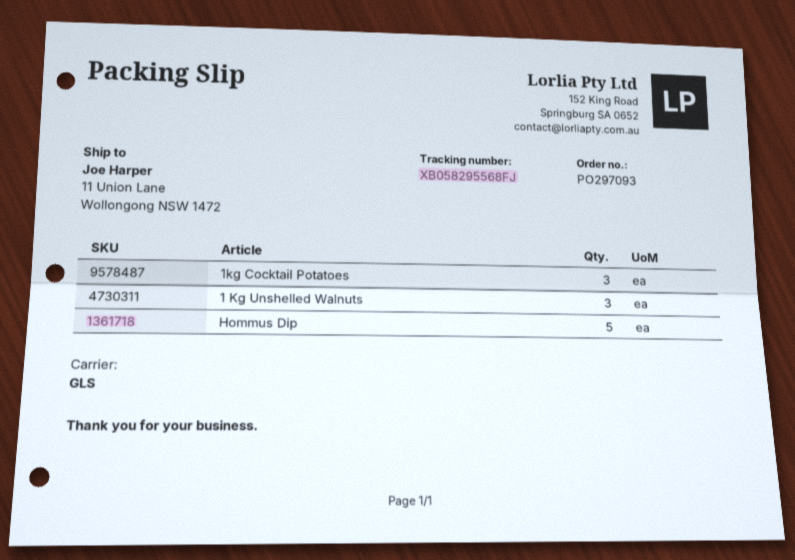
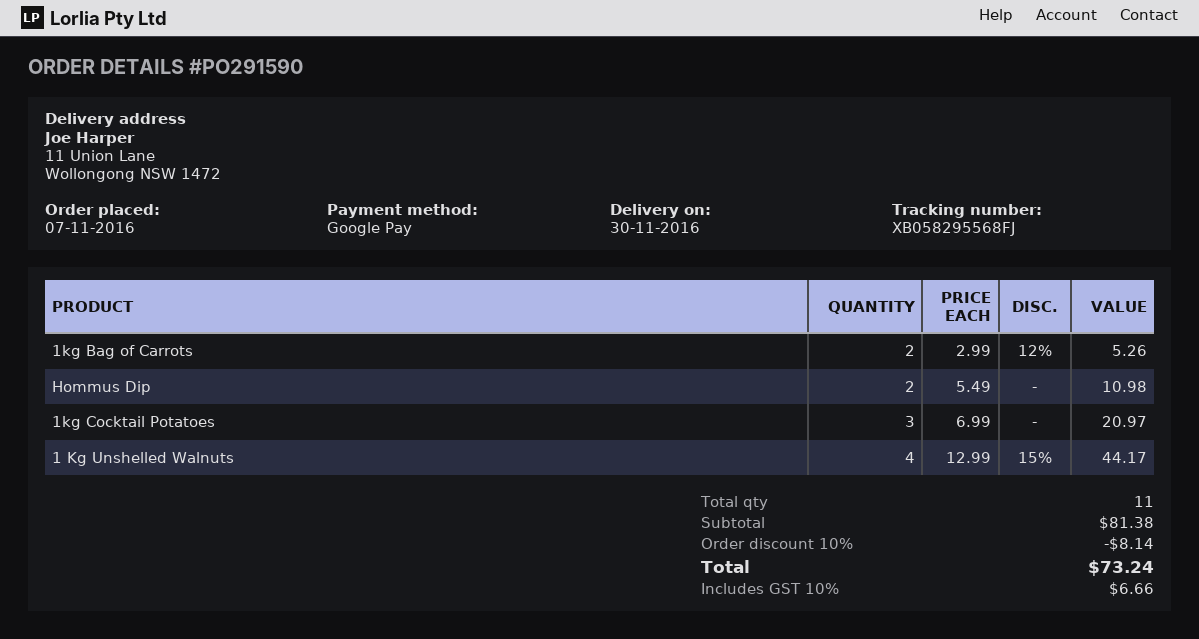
order number: PO297093 -> PO291590
1 Kg Unshelled Walnuts: 3 -> 4
Hommus Dip: 5 -> 2
1kg Bag of Carrots: none -> 2

